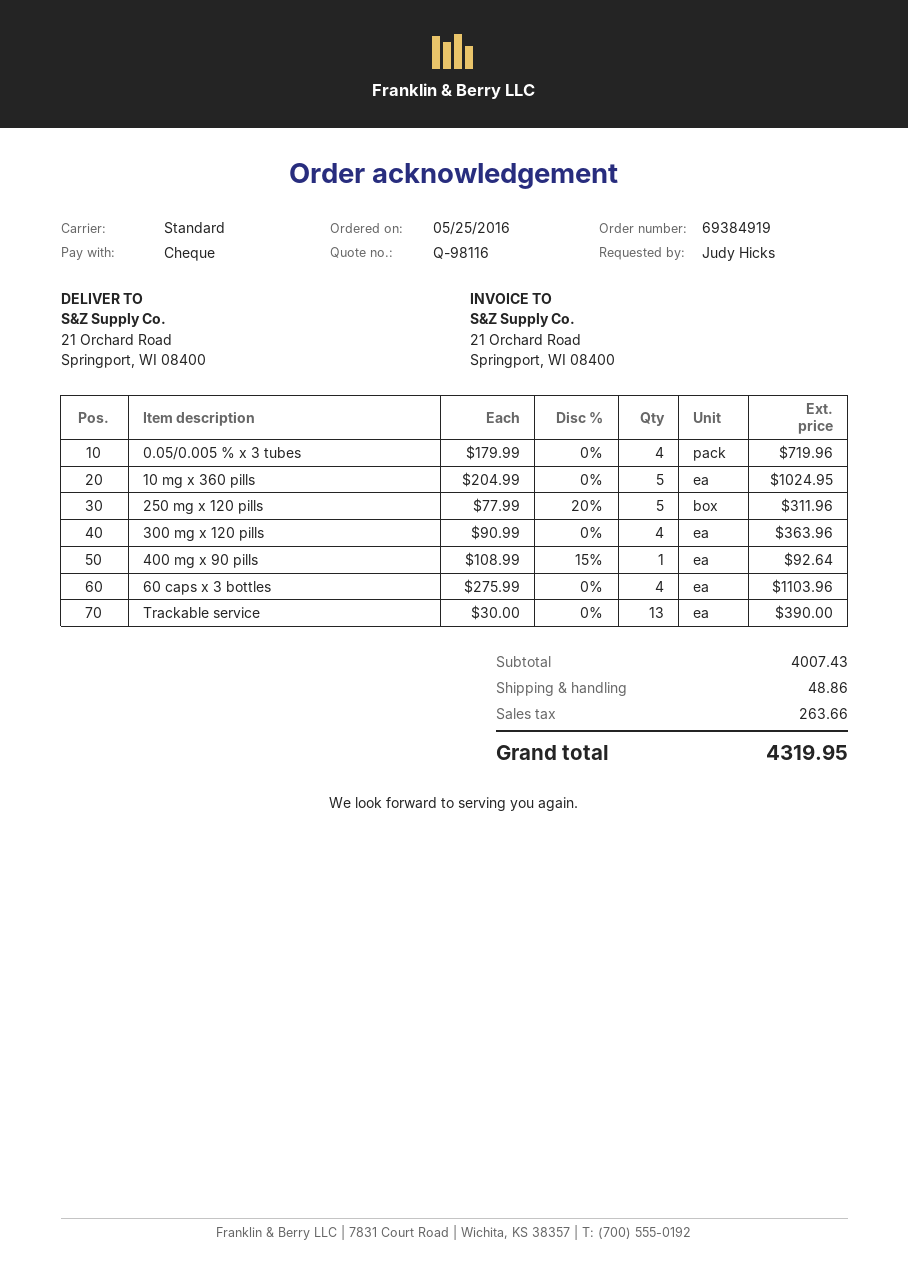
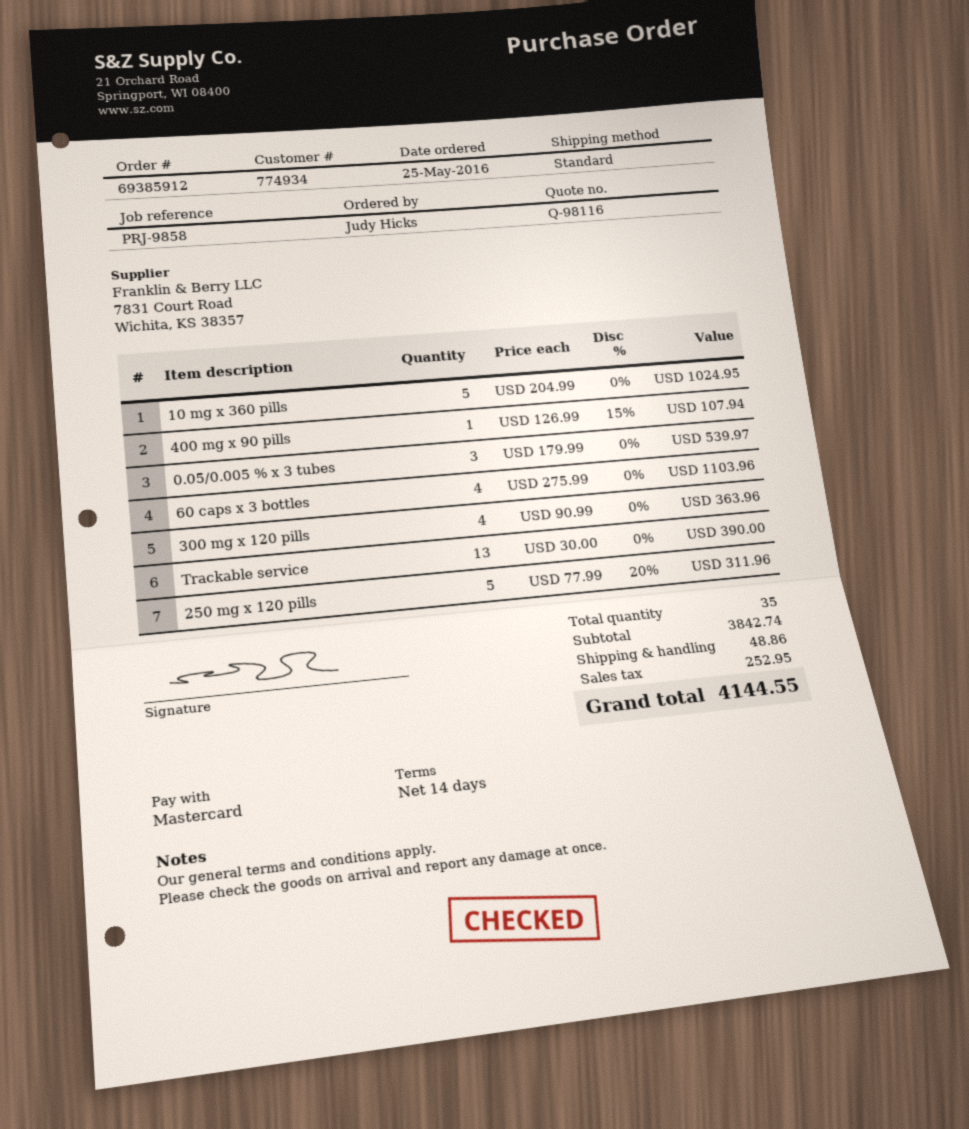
order number: 69384919 -> 69385912
payment method: cheque -> Mastercard
0.05/0.005 % x 3 tubes: 4 x 179.99 = 719.96 -> 3 x 179.99 = 539.97
400 mg x 90 pills: 1 x 108.99 - 15% = 92.64 -> 1 x 126.99 - 15% = 107.94
subtotal: 4007.43 -> 3842.74
tax: 263.66 -> 252.95
total: 4319.95 -> 4144.55

